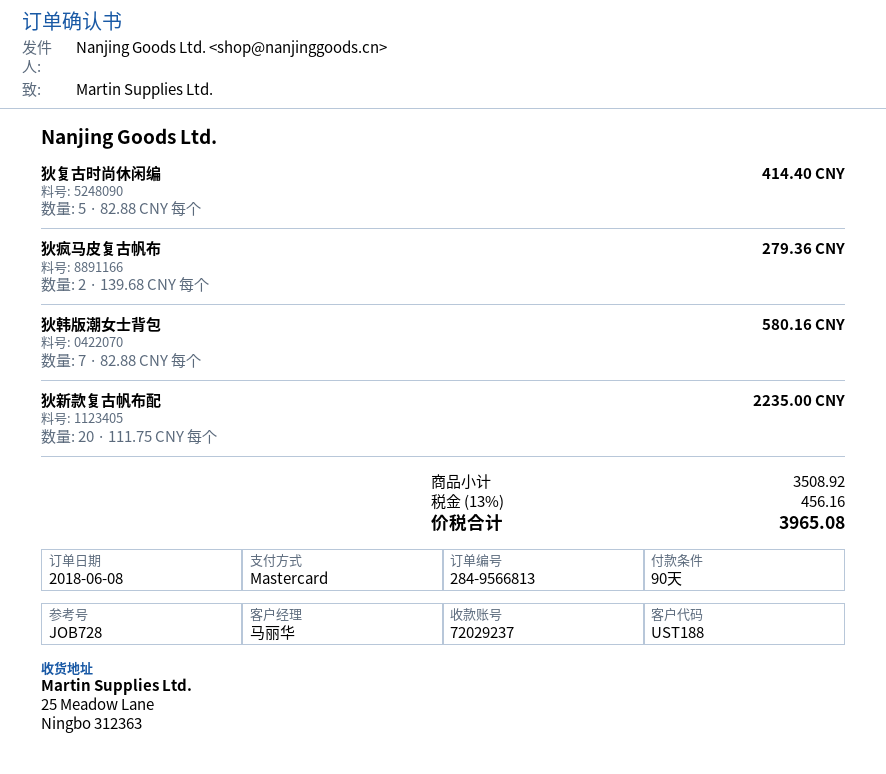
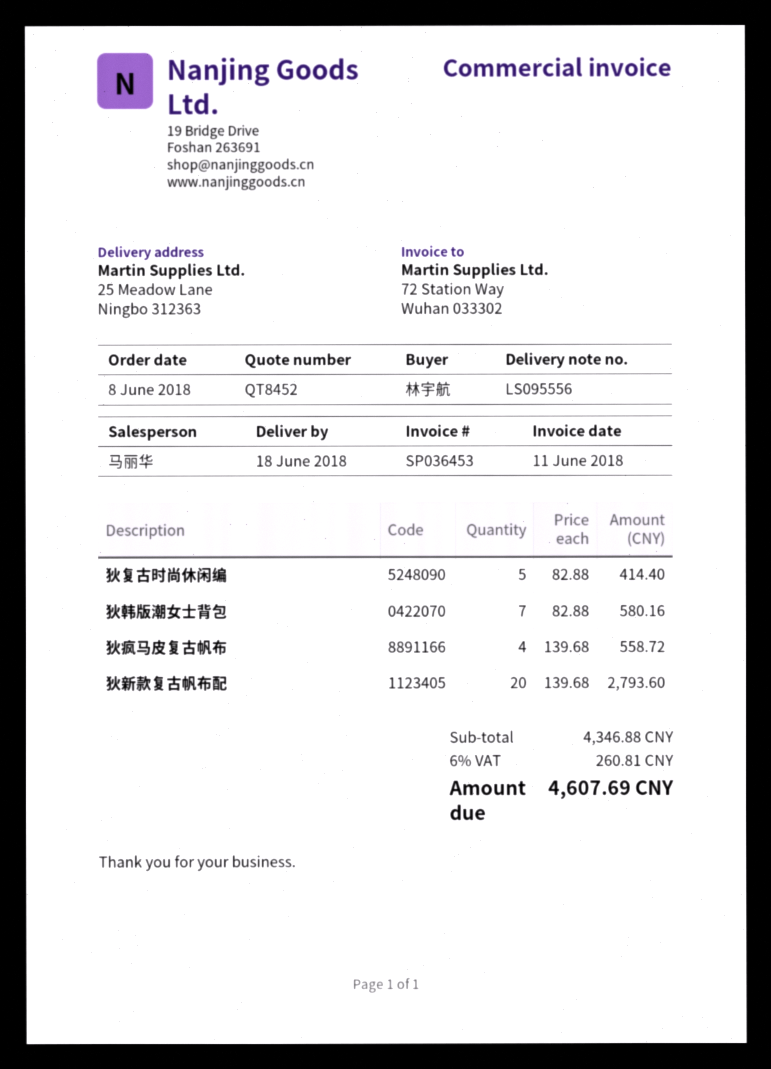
狄疯马皮复古帆布: 2 x 139.68 = 279.36 -> 4 x 139.68 = 558.72
狄新款复古帆布配: 20 x 111.75 = 2235.00 -> 20 x 139.68 = 2793.60
subtotal: 3508.92 -> 4346.88
tax: 13% = 456.16 -> 6% = 260.81
total: 3965.08 -> 4607.69

